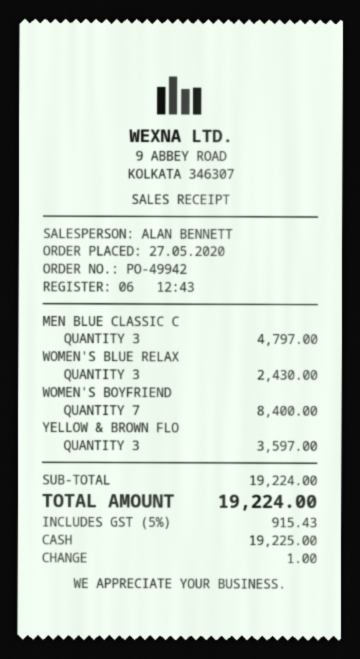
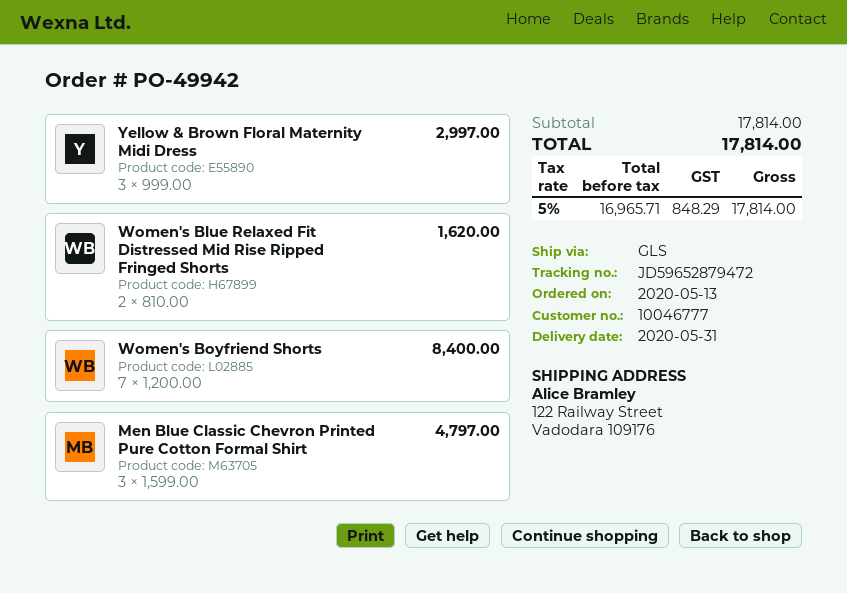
order date: 2020-05-27 -> 2020-05-13
WOMEN'S BLUE RELAX: 3 for 2430.00 -> 2 for 1620.00
YELLOW & BROWN FLO: 3 for 3597.00 -> 3 for 2997.00
subtotal: 19224.00 -> 17814.00
tax: 5% = 915.43 -> 5% = 848.29
total: 19224.00 -> 17814.00

